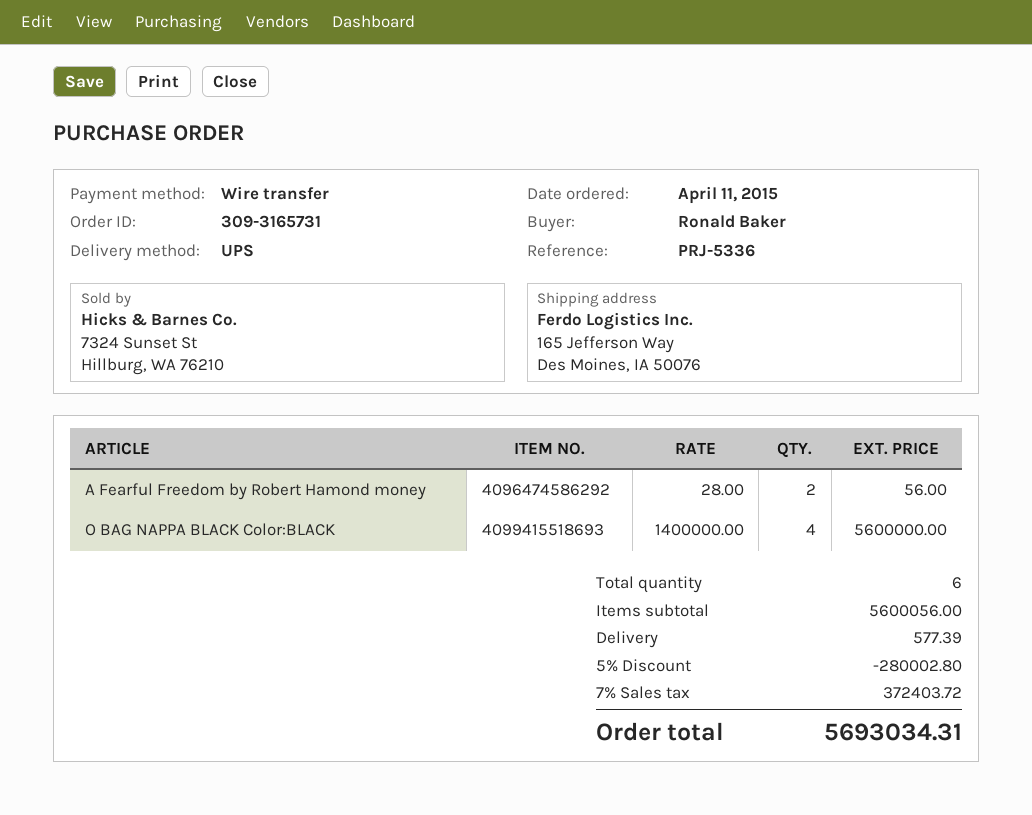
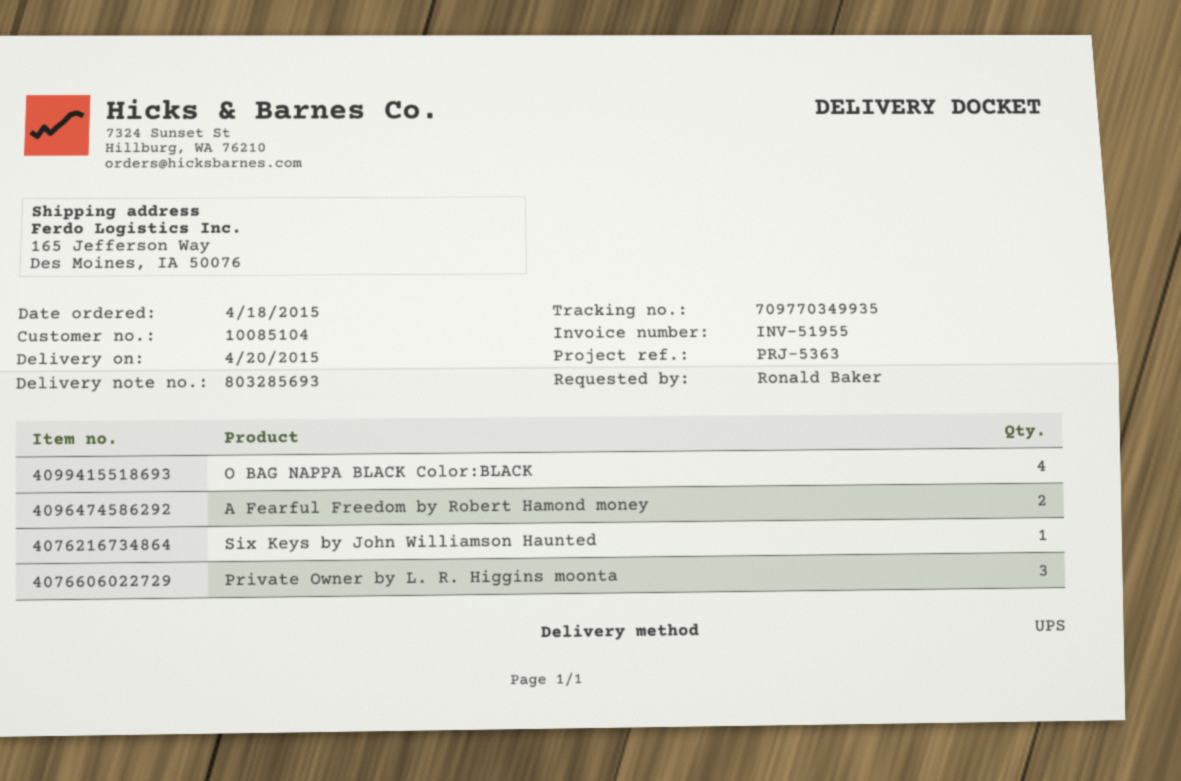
order date: 2015-04-11 -> 2015-04-18
reference: PRJ-5336 -> PRJ-5363
Six Keys by John Williamson Haunted: none -> 1
Private Owner by L. R. Higgins moonta: none -> 3

